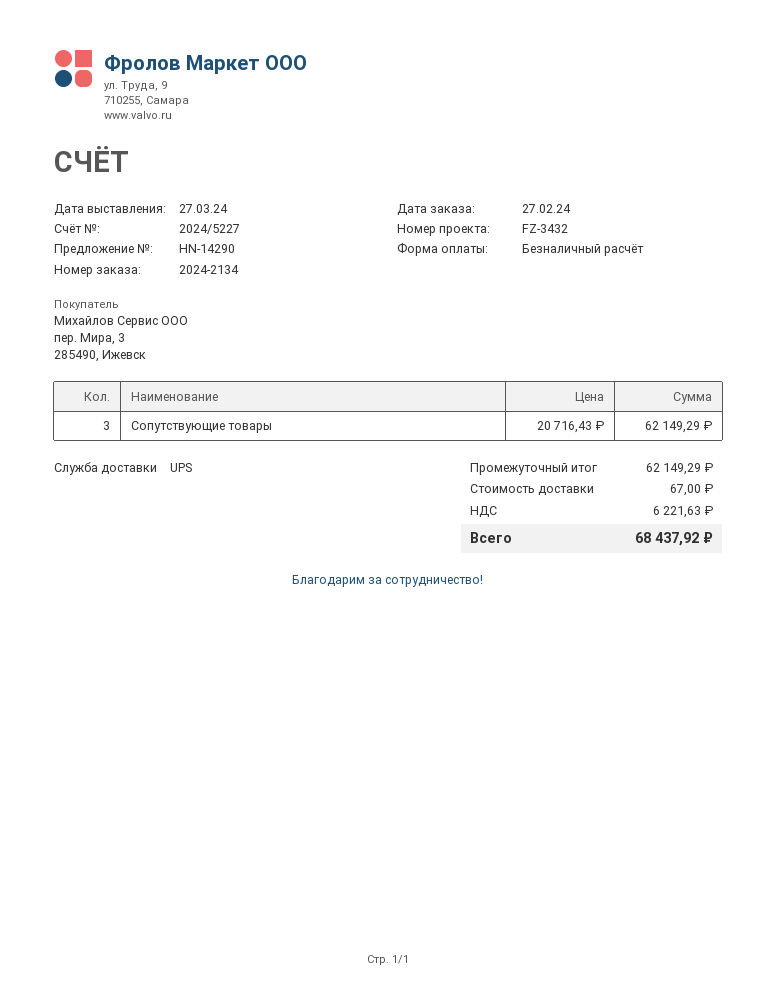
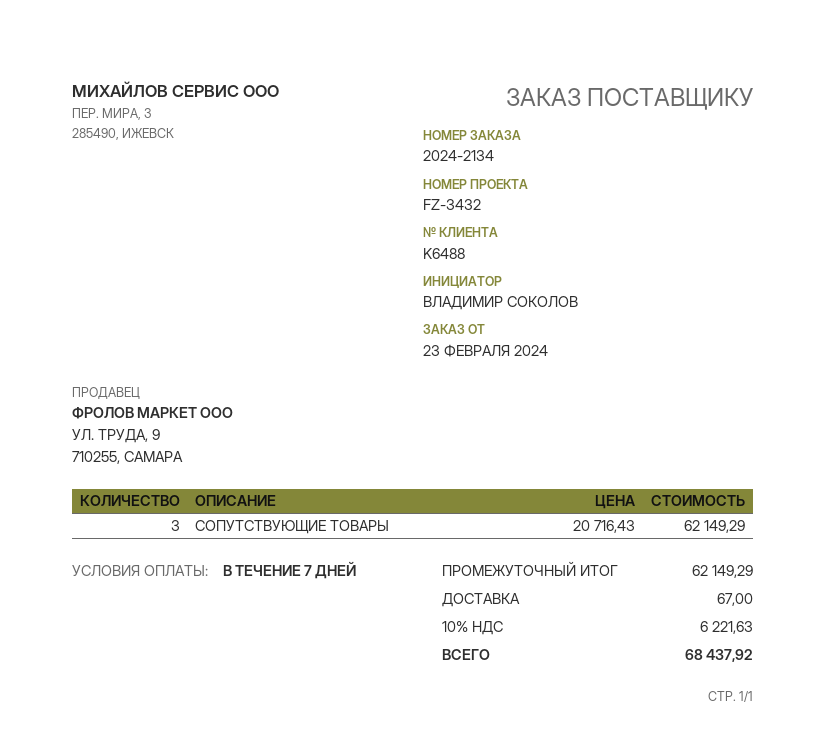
order date: 2024-02-27 -> 2024-02-23

